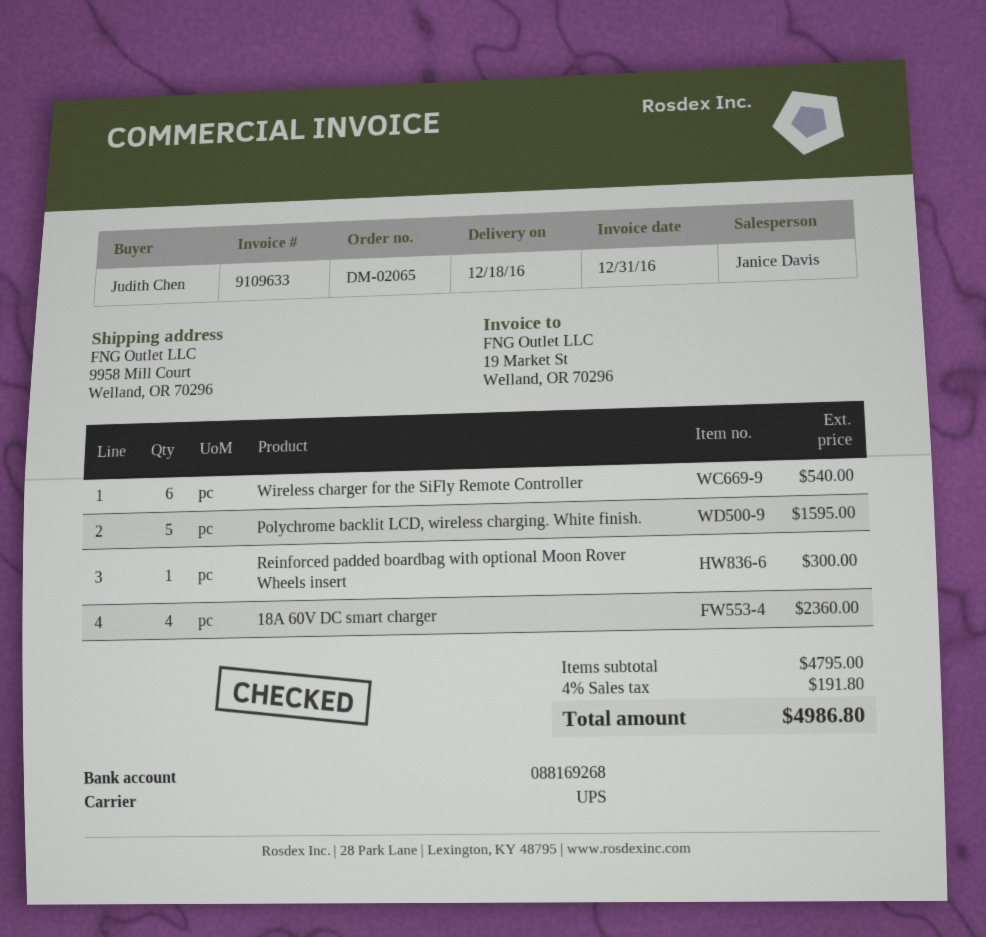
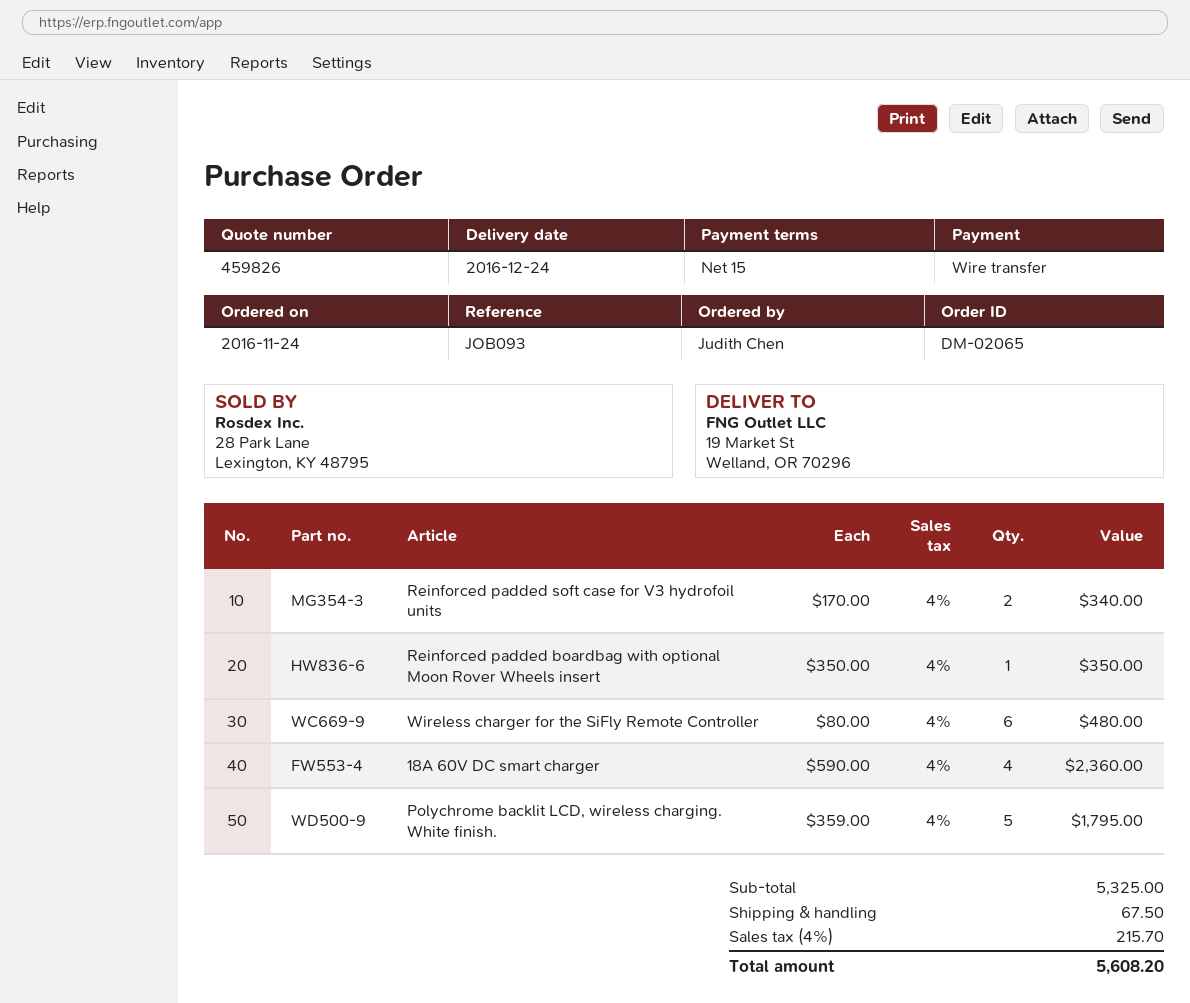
delivery date: 2016-12-18 -> 2016-12-24
ship to: 9958 Mill Court, Welland, OR 70296 -> 19 Market St, Welland, OR 70296
Wireless charger for the SiFly Remote Controller: 6 for 540.00 -> 6 for 480.00
Polychrome backlit LCD, wireless charging. White finish.: 5 for 1595.00 -> 5 for 1795.00
Reinforced padded boardbag with optional Moon Rover Wheels insert: 1 for 300.00 -> 1 for 350.00
Reinforced padded soft case for V3 hydrofoil units: none -> 2 for 340.00
subtotal: 4795.00 -> 5325.00
shipping: none -> 67.50
tax: 4% = 191.80 -> 4% = 215.70
total: 4986.80 -> 5608.20

